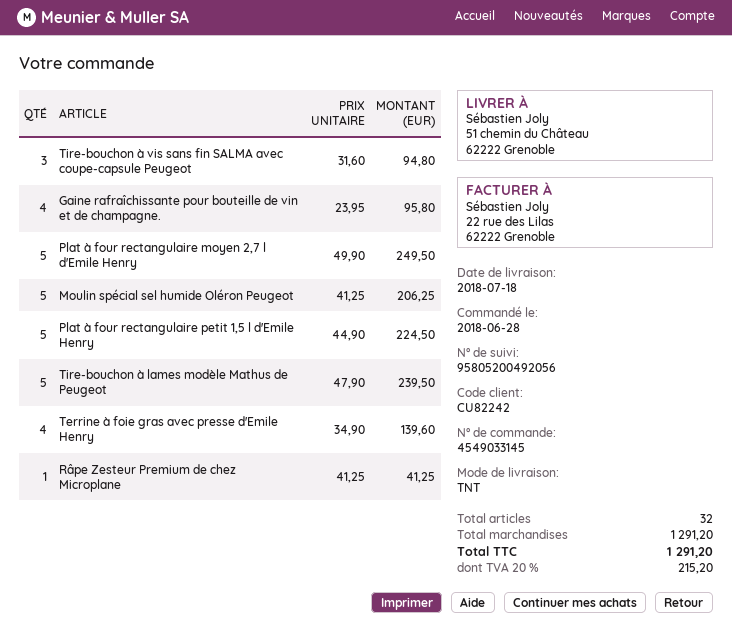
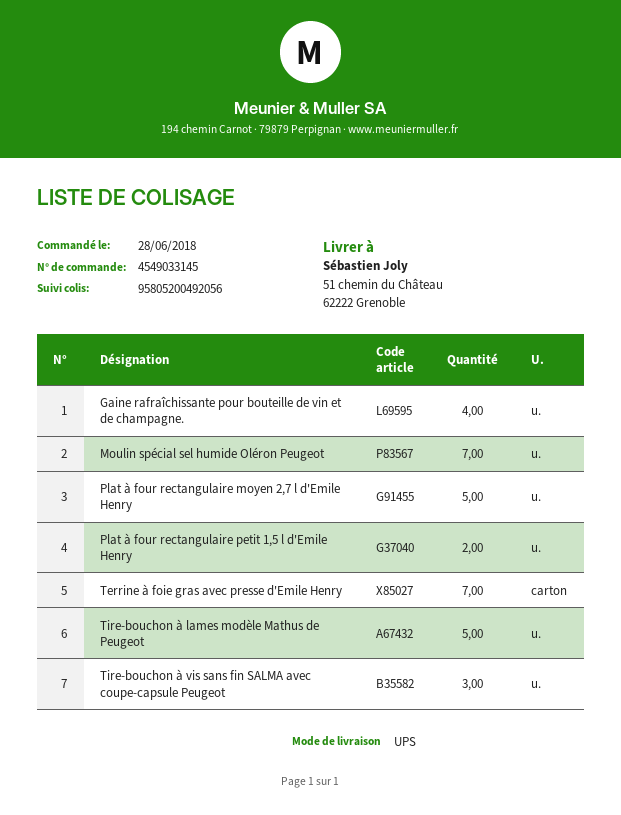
shipping method: TNT -> UPS
Moulin spécial sel humide Oléron Peugeot: 5 -> 7
Plat à four rectangulaire petit 1,5 l d'Emile Henry: 5 -> 2
Terrine à foie gras avec presse d'Emile Henry: 4 -> 7
Râpe Zesteur Premium de chez Microplane: 1 -> none

